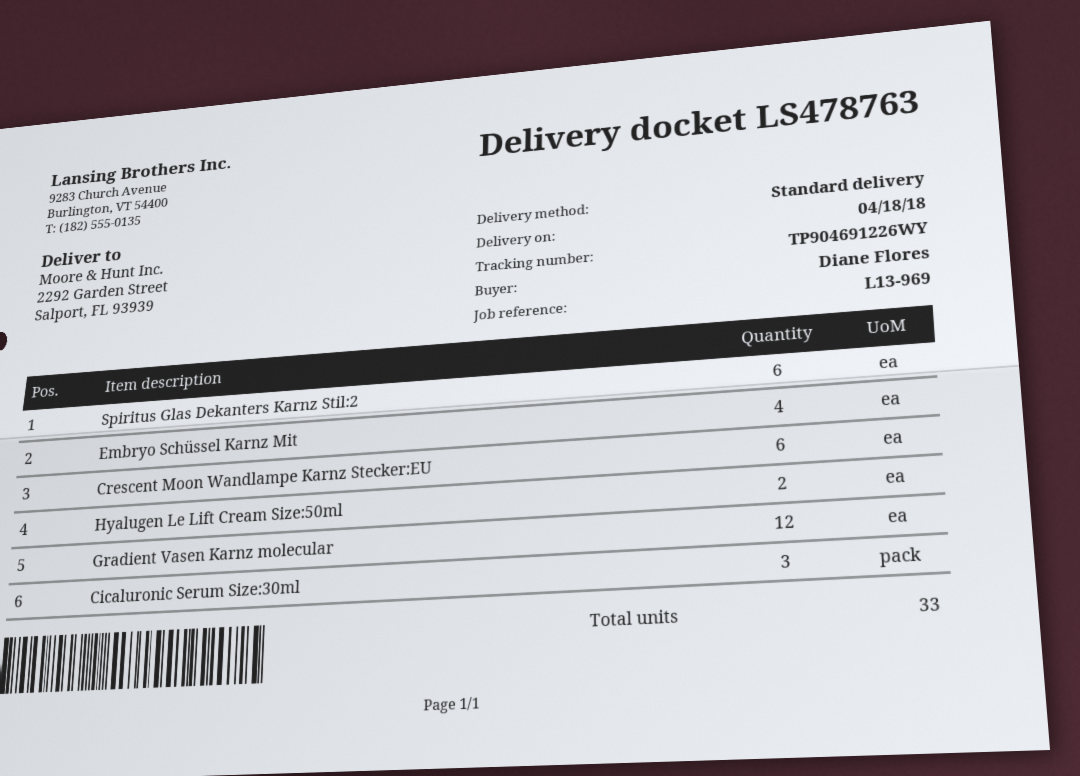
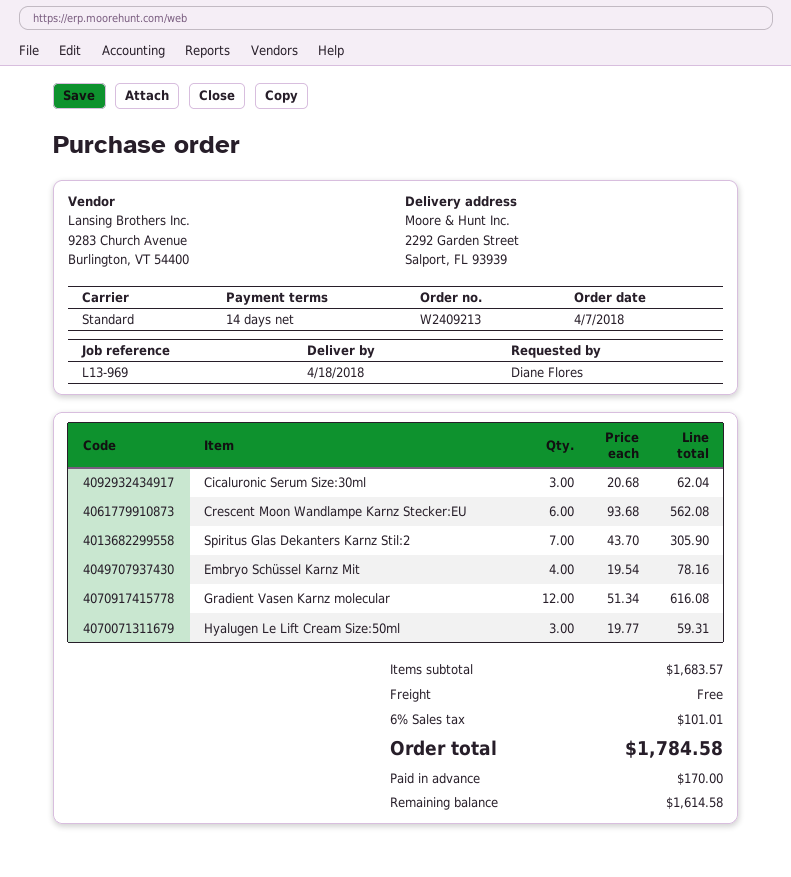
Spiritus Glas Dekanters Karnz Stil:2: 6 -> 7
Hyalugen Le Lift Cream Size:50ml: 2 -> 3

